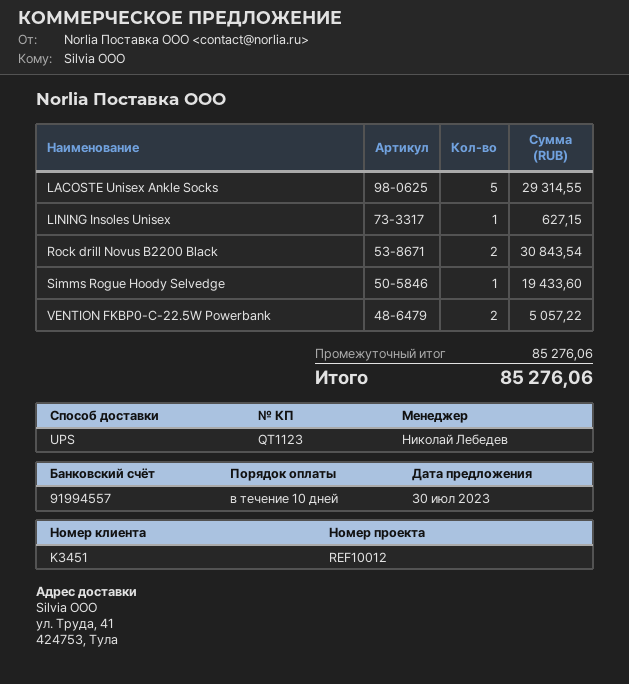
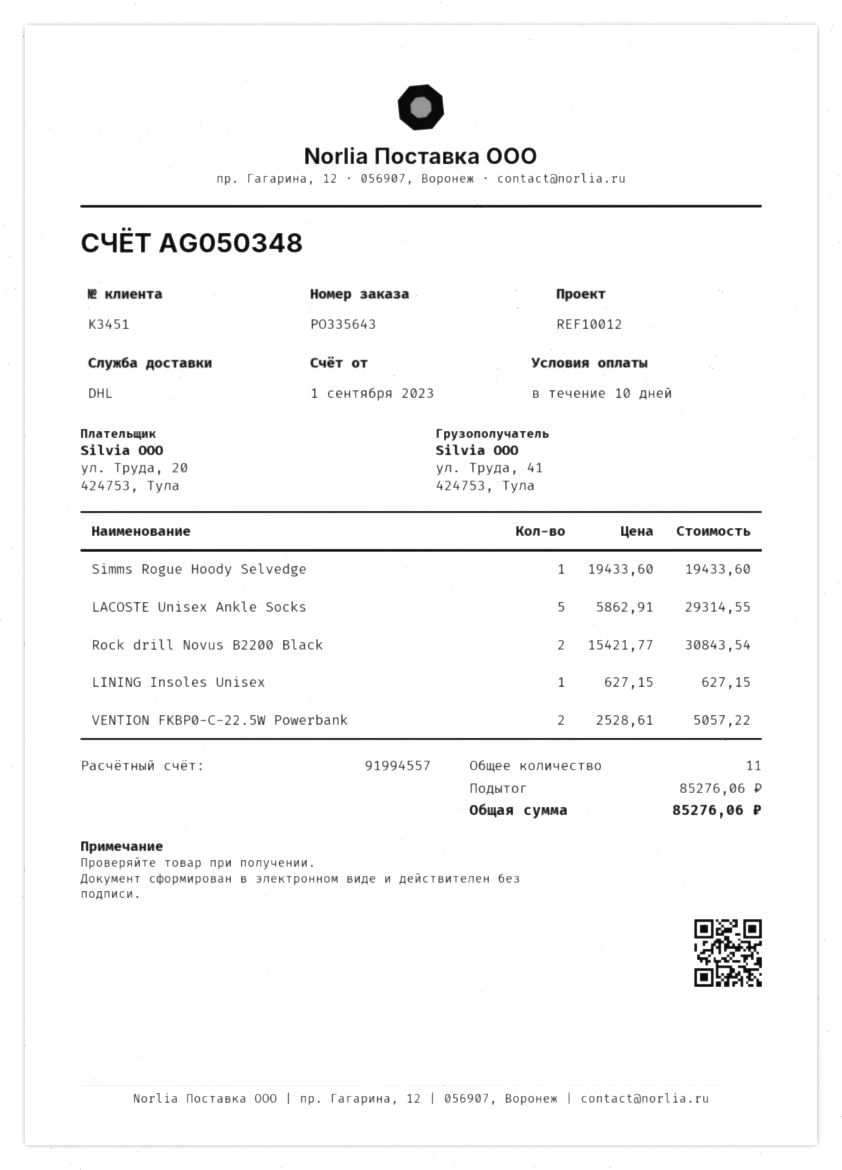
shipping method: UPS -> DHL

